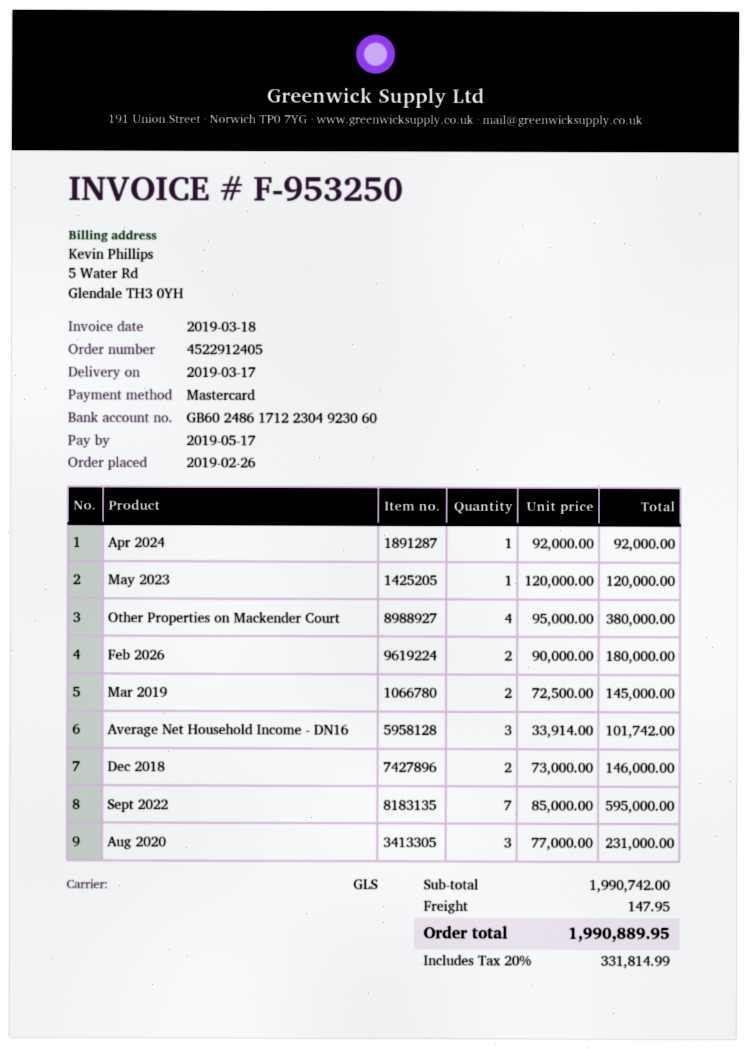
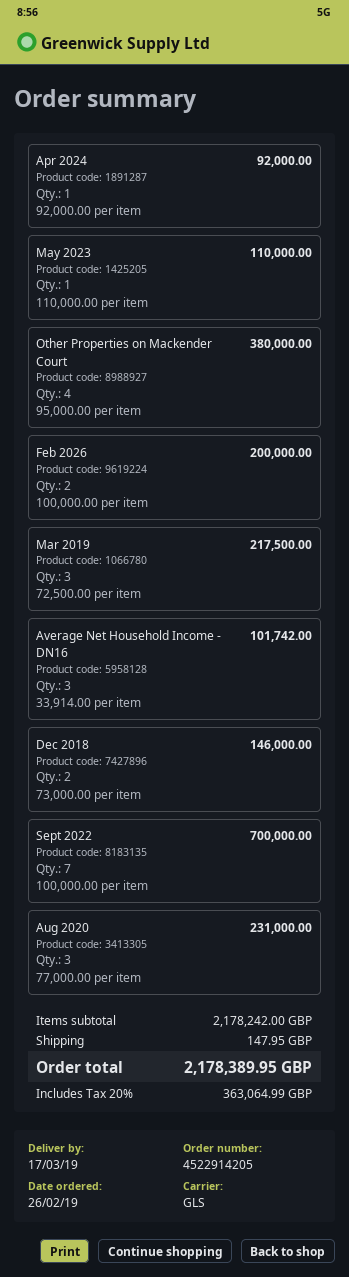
order number: 4522912405 -> 4522914205
May 2023: 1 x 120000.00 = 120000.00 -> 1 x 110000.00 = 110000.00
Feb 2026: 2 x 90000.00 = 180000.00 -> 2 x 100000.00 = 200000.00
Mar 2019: 2 x 72500.00 = 145000.00 -> 3 x 72500.00 = 217500.00
Sept 2022: 7 x 85000.00 = 595000.00 -> 7 x 100000.00 = 700000.00
subtotal: 1990742.00 -> 2178242.00
tax: 20% = 331814.99 -> 20% = 363064.99
total: 1990889.95 -> 2178389.95

